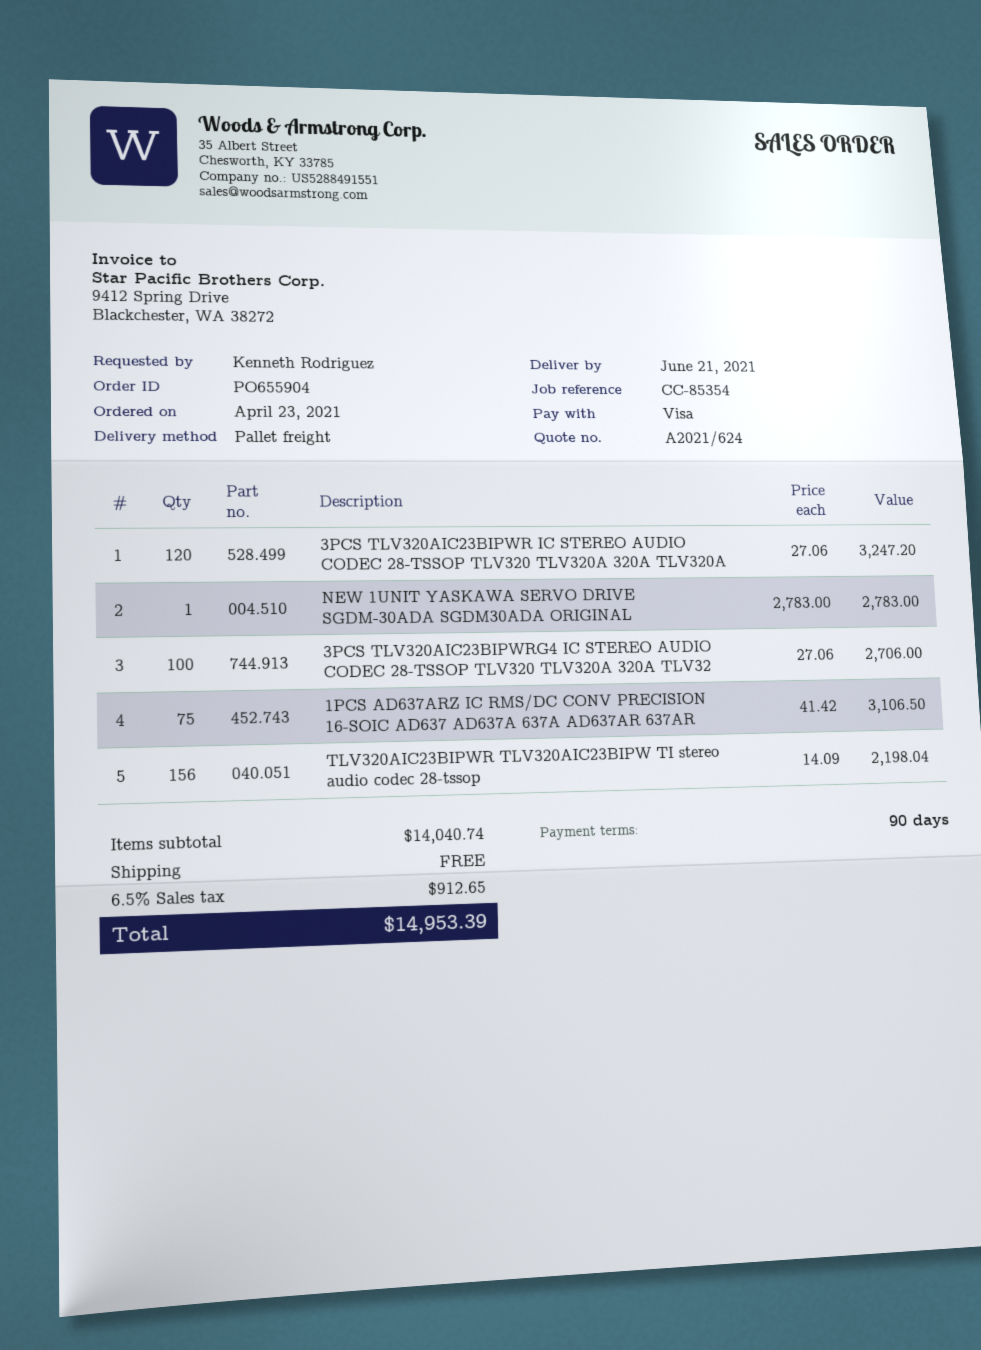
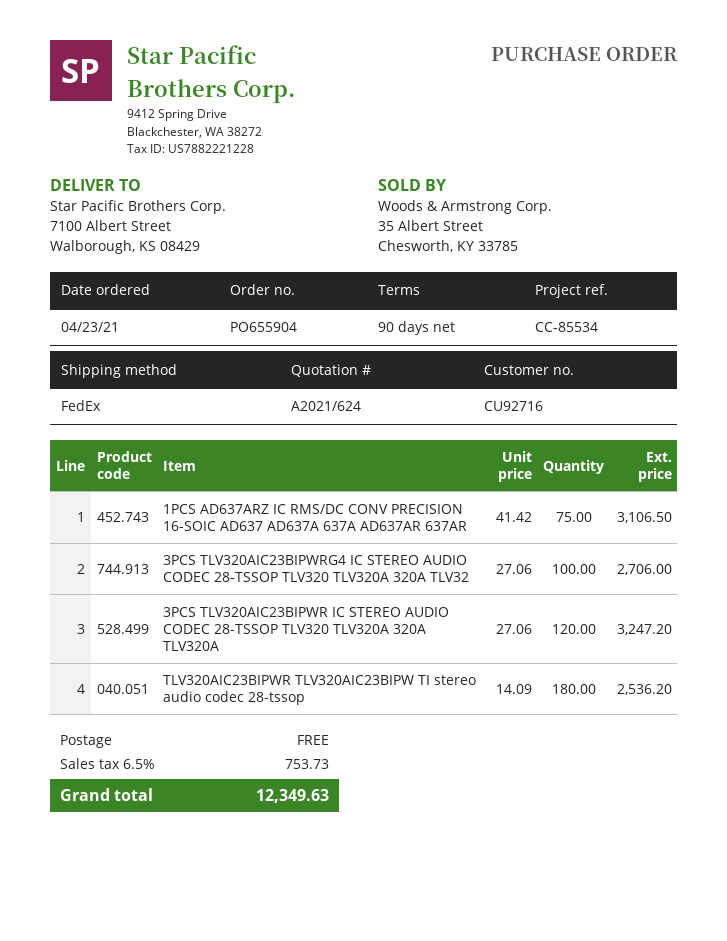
reference: CC-85354 -> CC-85534
shipping method: pallet freight -> FedEx
NEW 1UNIT YASKAWA SERVO DRIVE SGDM-30ADA SGDM30ADA ORIGINAL: 1 x 2783.00 = 2783.00 -> none
TLV320AIC23BIPWR TLV320AIC23BIPW TI stereo audio codec 28-tssop: 156 x 14.09 = 2198.04 -> 180 x 14.09 = 2536.20
tax: 6.5% = 912.65 -> 6.5% = 753.73
total: 14953.39 -> 12349.63

